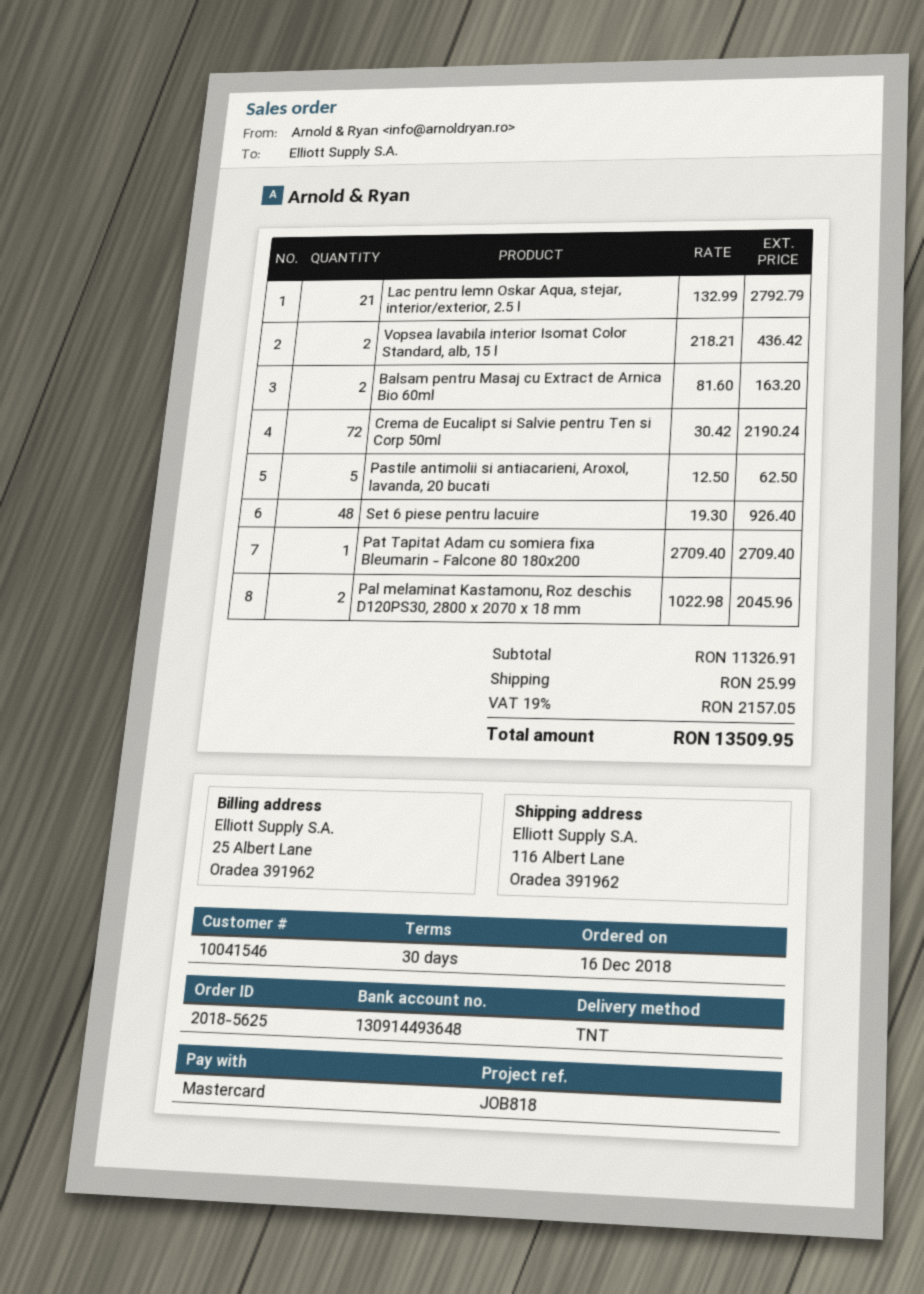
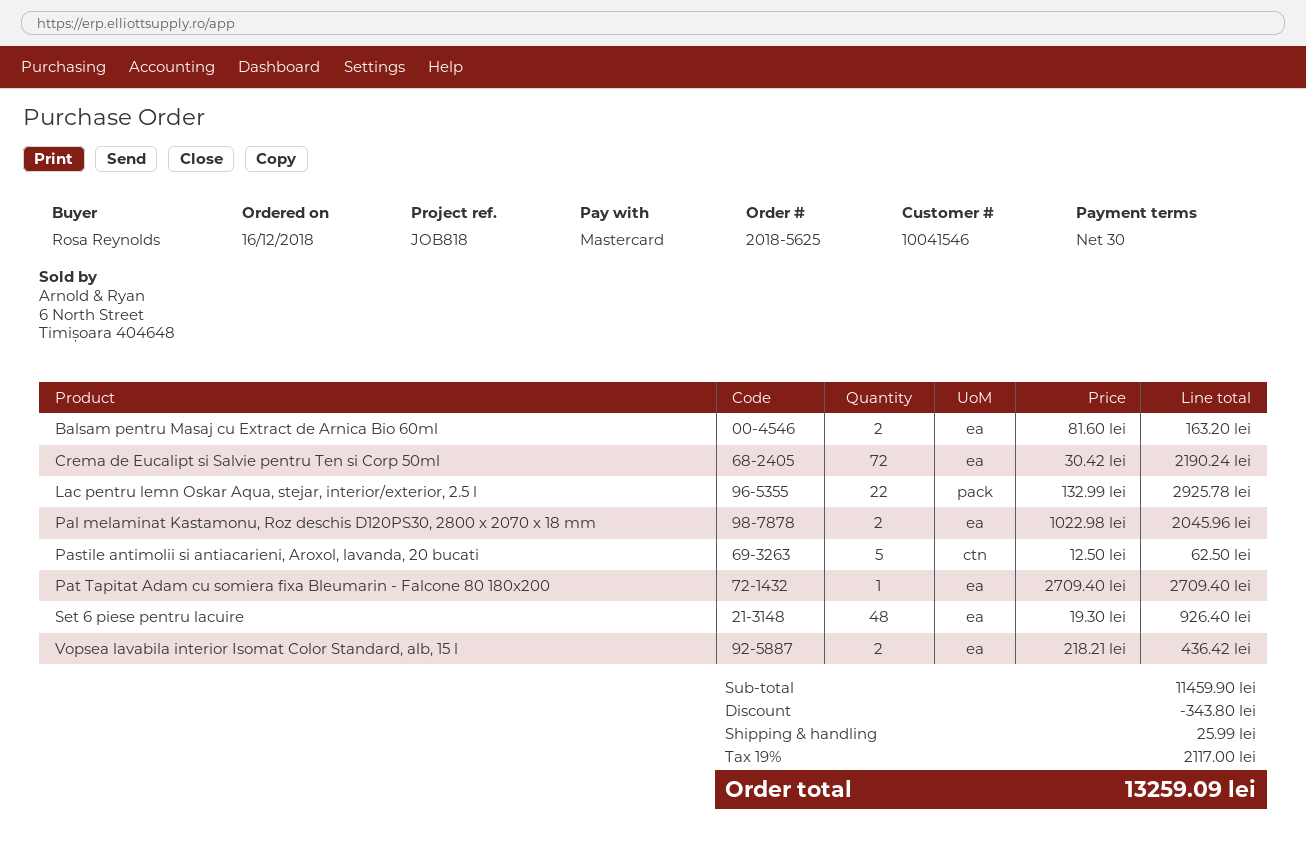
Lac pentru lemn Oskar Aqua, stejar, interior/exterior, 2.5 l: 21 x 132.99 = 2792.79 -> 22 x 132.99 = 2925.78
subtotal: 11326.91 -> 11459.90
discount: none -> 343.80
tax: 19% = 2157.05 -> 19% = 2117.00
total: 13509.95 -> 13259.09

